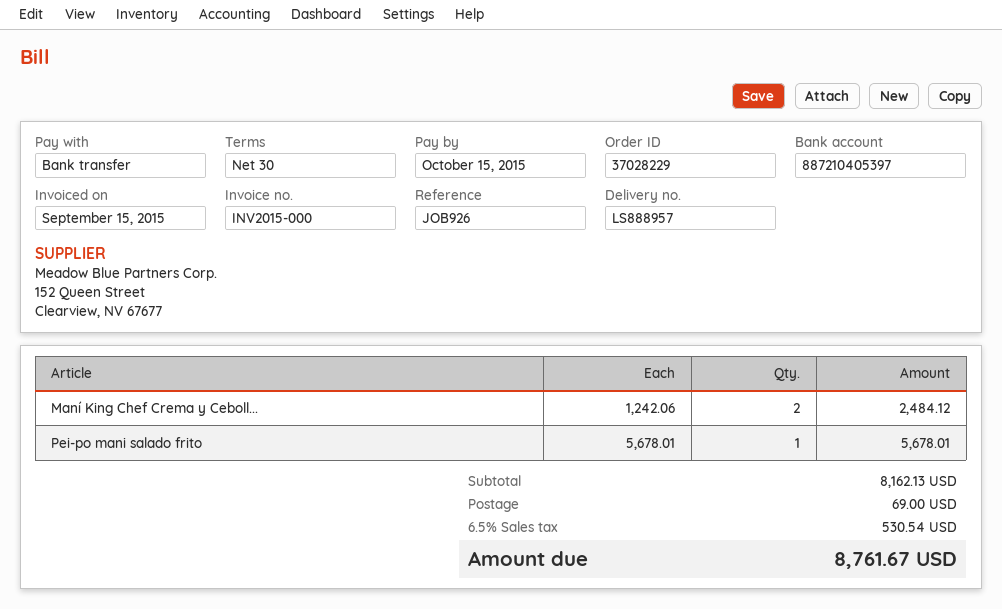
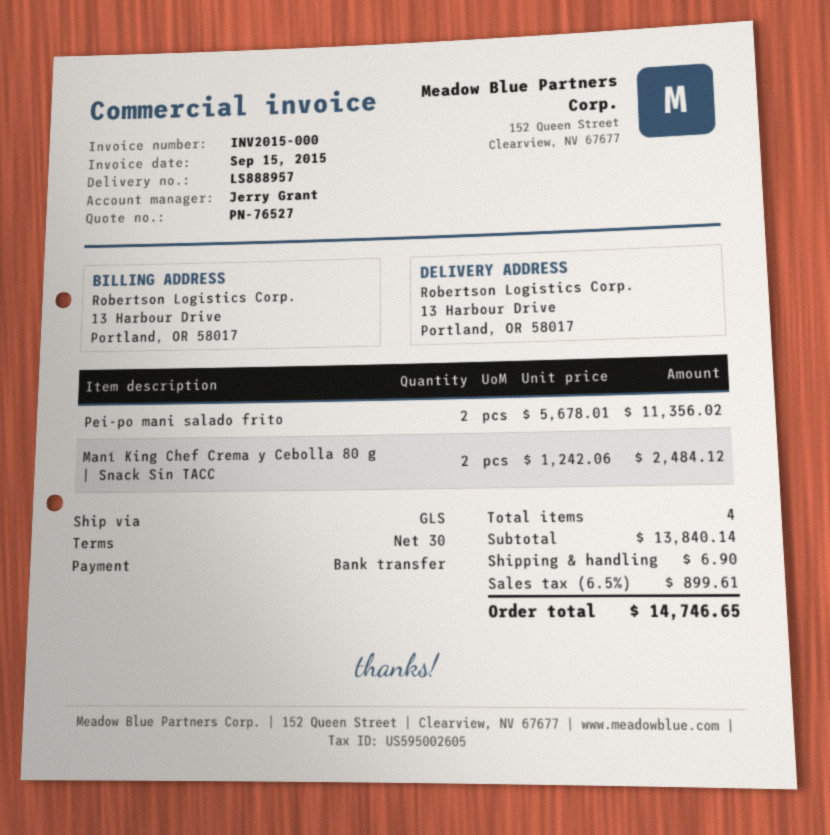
Pei-po mani salado frito: 1 x 5678.01 = 5678.01 -> 2 x 5678.01 = 11356.02
subtotal: 8162.13 -> 13840.14
shipping: 69.00 -> 6.90
tax: 6.5% = 530.54 -> 6.5% = 899.61
total: 8761.67 -> 14746.65

